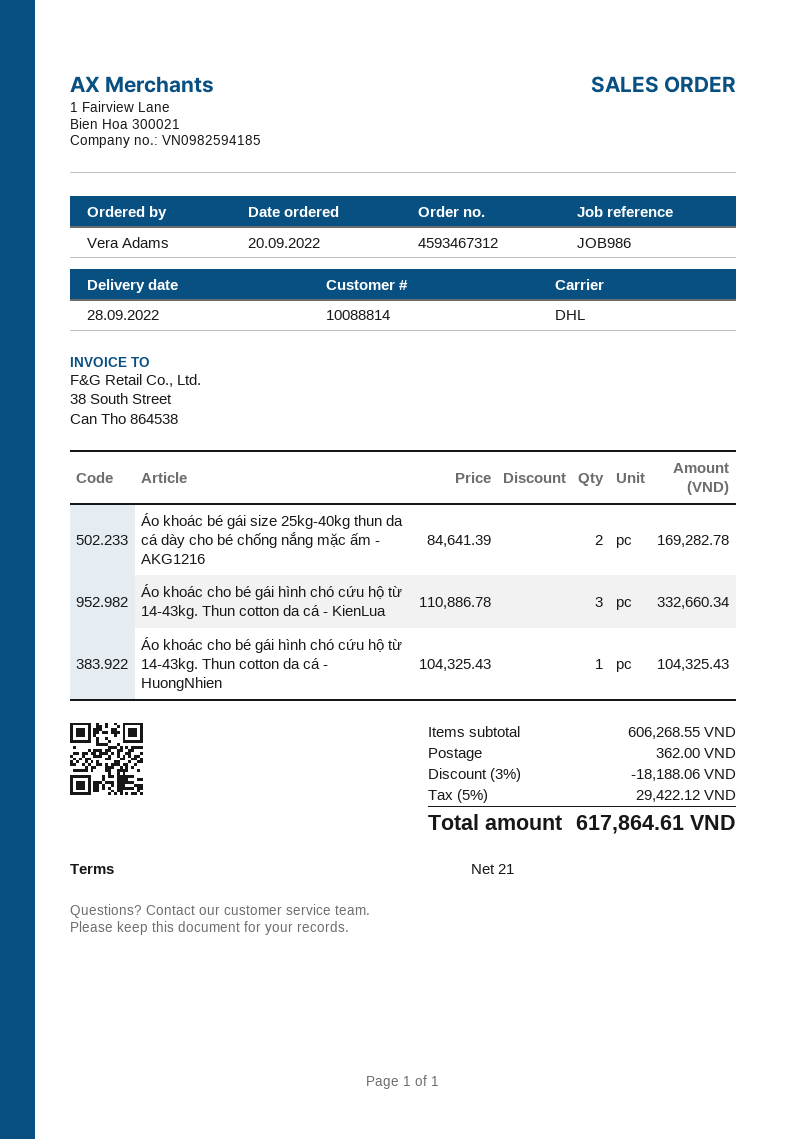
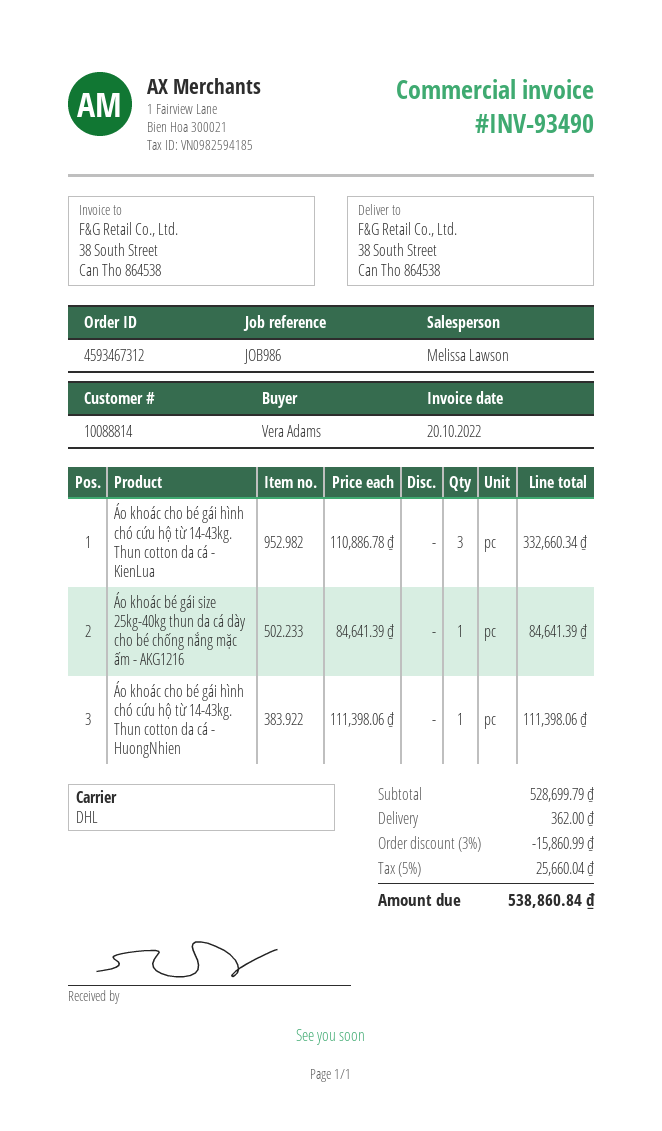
Áo khoác bé gái size 25kg-40kg thun da cá dày cho bé chống nắng mặc ấm - AKG1216: 2 x 84641.39 = 169282.78 -> 1 x 84641.39 = 84641.39
Áo khoác cho bé gái hình chó cứu hộ từ 14-43kg. Thun cotton da cá - HuongNhien: 1 x 104325.43 = 104325.43 -> 1 x 111398.06 = 111398.06
subtotal: 606268.55 -> 528699.79
discount: 3% = 18188.06 -> 3% = 15860.99
tax: 5% = 29422.12 -> 5% = 25660.04
total: 617864.61 -> 538860.84

